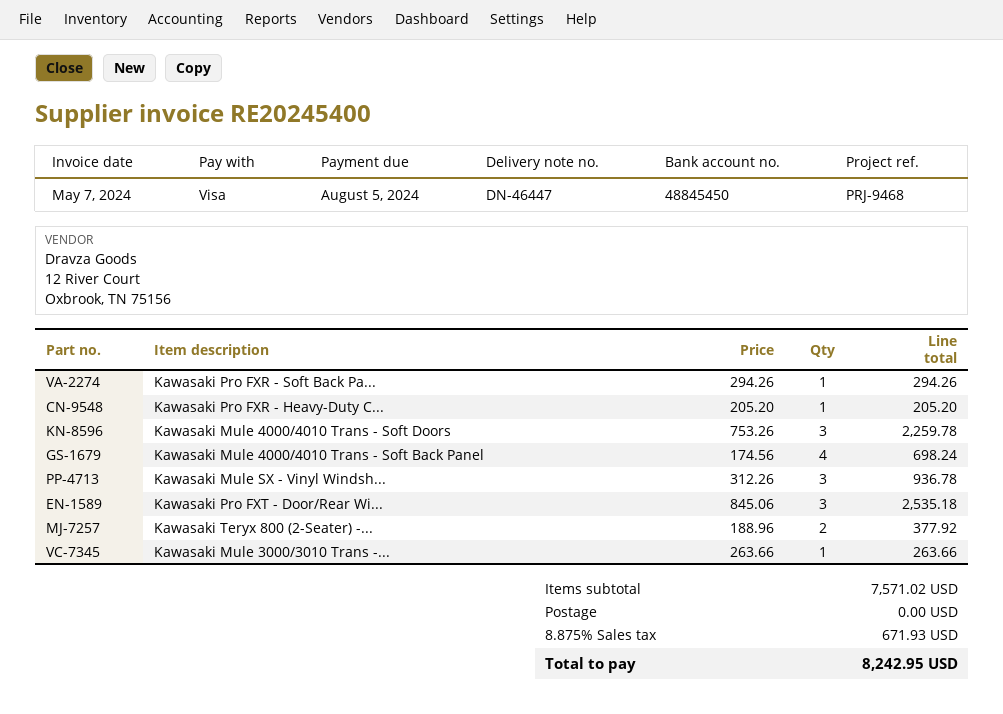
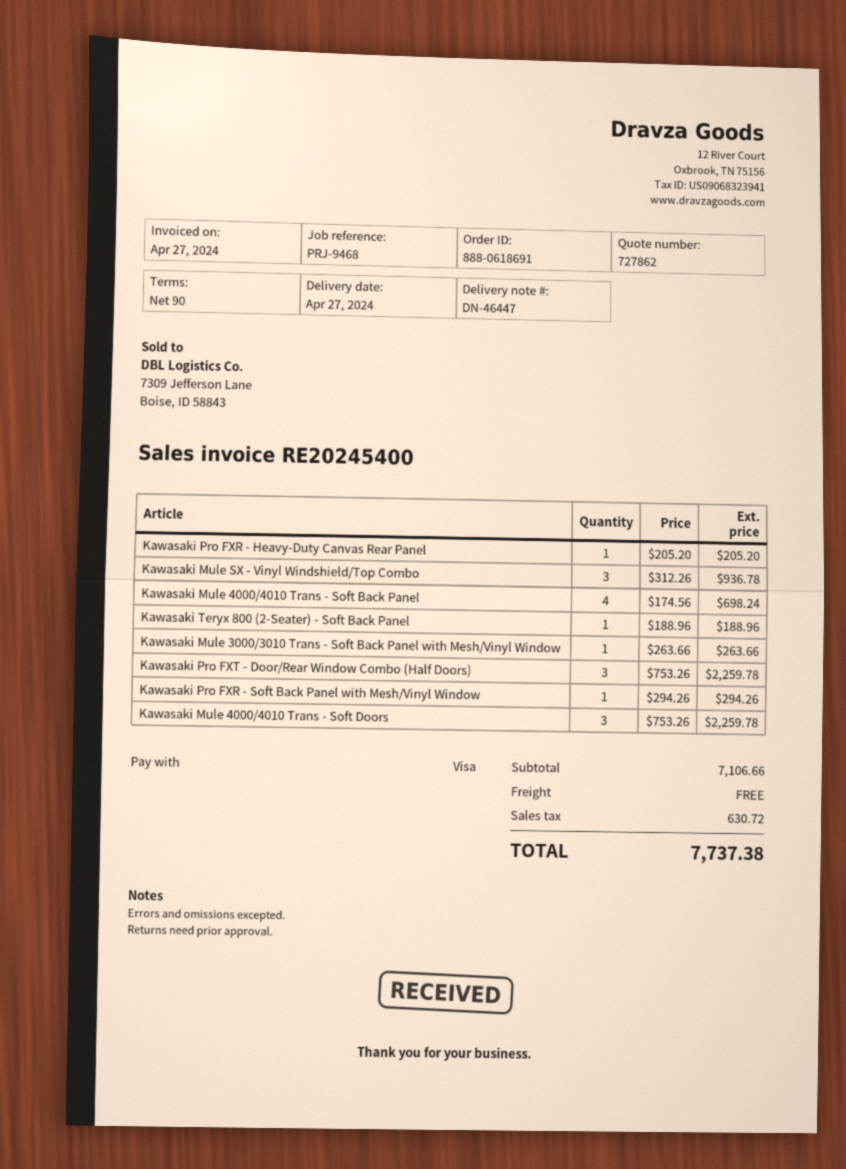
invoice date: 2024-05-07 -> 2024-04-27
Kawasaki Pro FXT - Door/Rear Wi...: 3 x 845.06 = 2535.18 -> 3 x 753.26 = 2259.78
Kawasaki Teryx 800 (2-Seater) -...: 2 x 188.96 = 377.92 -> 1 x 188.96 = 188.96
subtotal: 7571.02 -> 7106.66
tax: 671.93 -> 630.72
total: 8242.95 -> 7737.38

